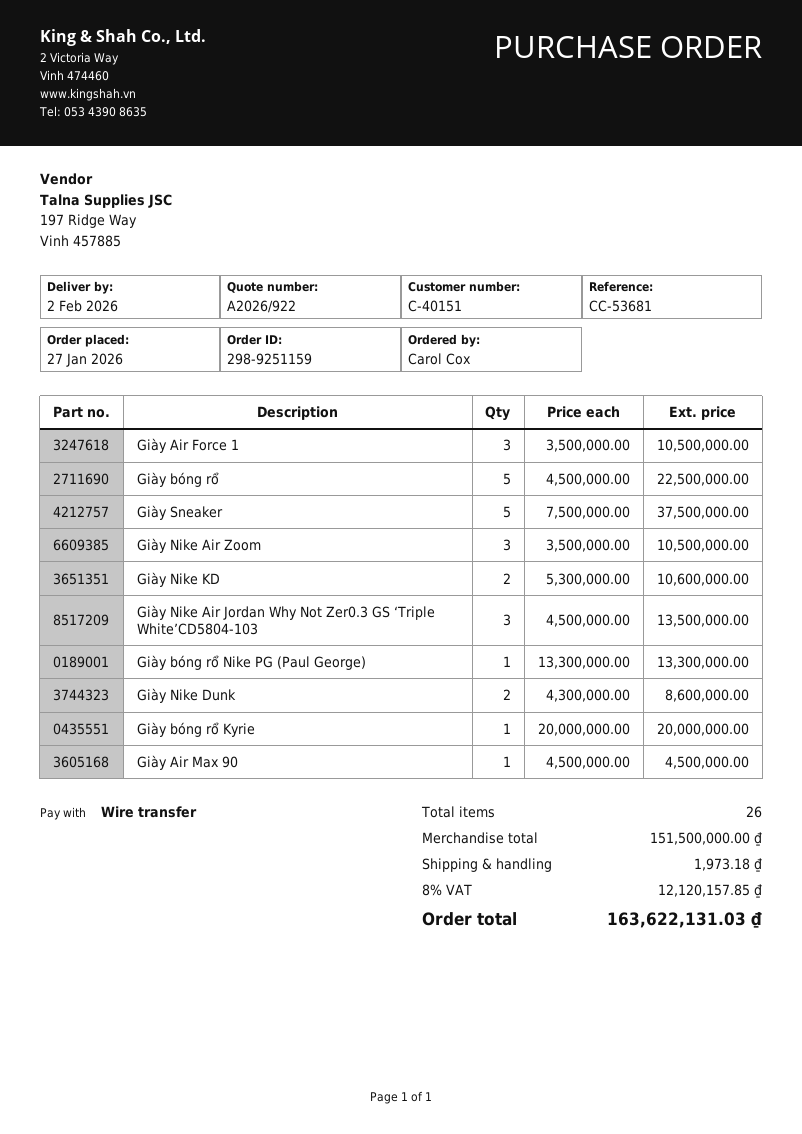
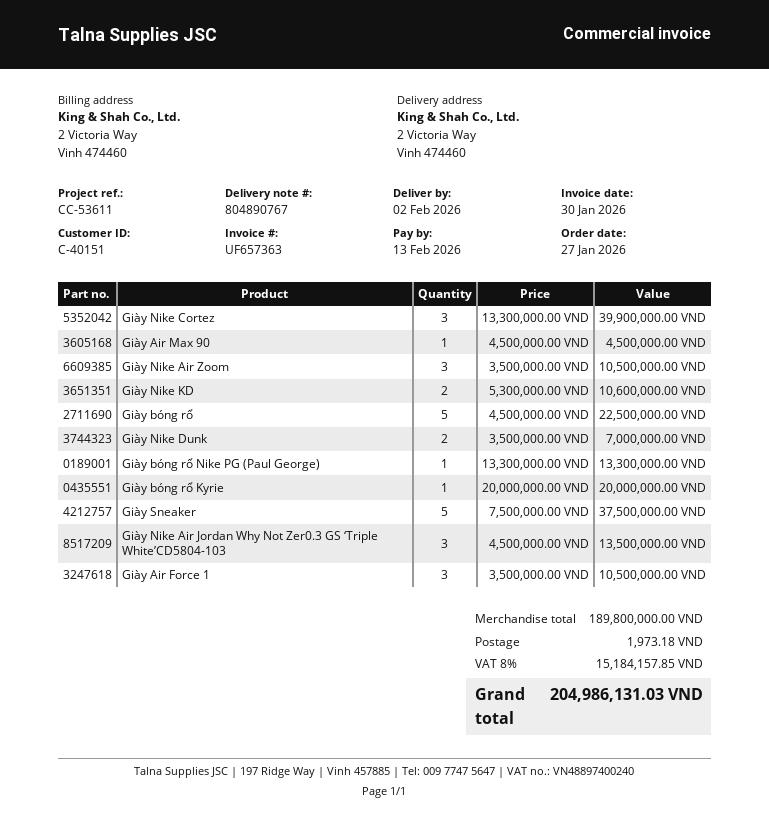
reference: CC-53681 -> CC-53611
Giày Nike Dunk: 2 x 4300000.00 = 8600000.00 -> 2 x 3500000.00 = 7000000.00
Giày Nike Cortez: none -> 3 x 13300000.00 = 39900000.00
subtotal: 151500000.00 -> 189800000.00
tax: 8% = 12120157.85 -> 8% = 15184157.85
total: 163622131.03 -> 204986131.03

